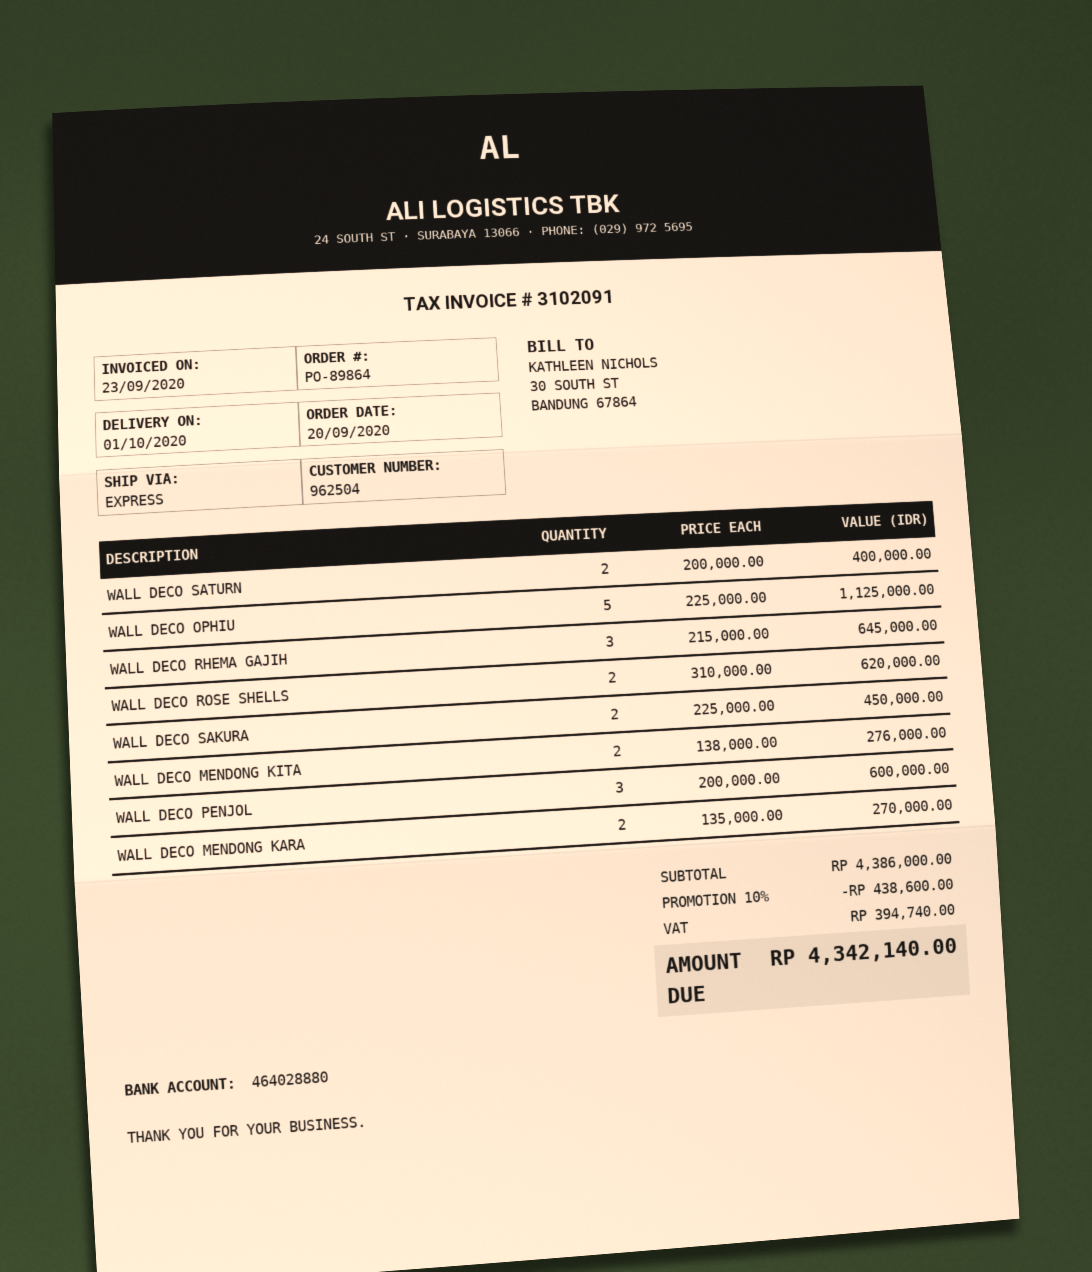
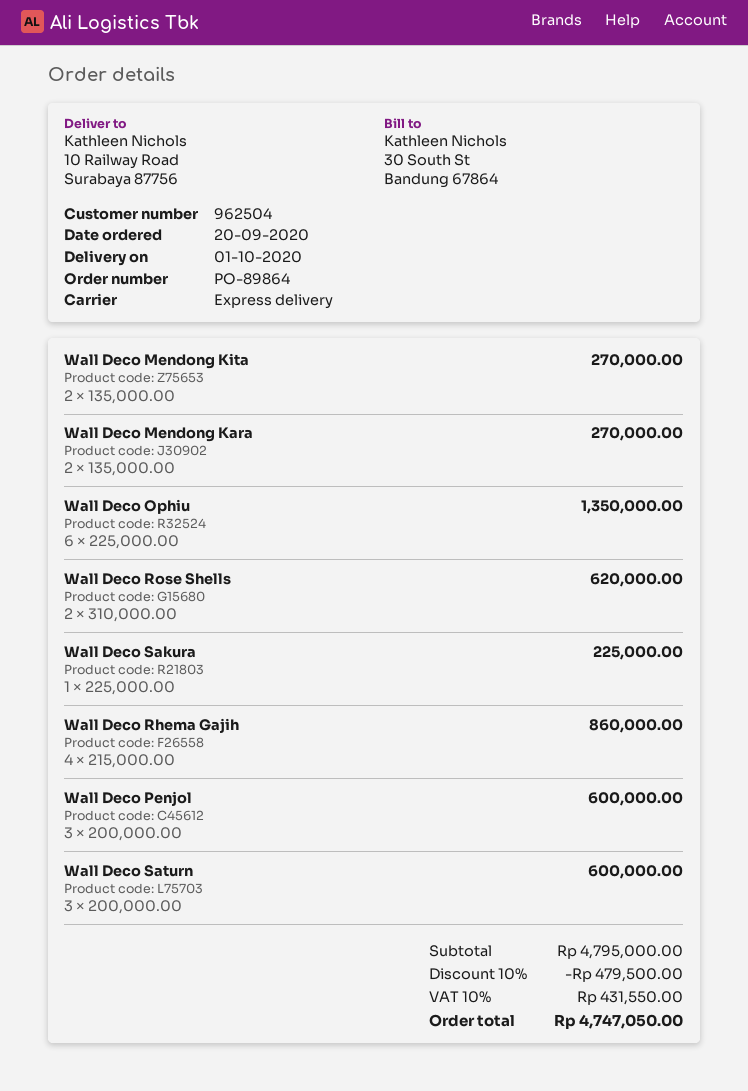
WALL DECO SATURN: 2 x 200000.00 = 400000.00 -> 3 x 200000.00 = 600000.00
WALL DECO OPHIU: 5 x 225000.00 = 1125000.00 -> 6 x 225000.00 = 1350000.00
WALL DECO RHEMA GAJIH: 3 x 215000.00 = 645000.00 -> 4 x 215000.00 = 860000.00
WALL DECO SAKURA: 2 x 225000.00 = 450000.00 -> 1 x 225000.00 = 225000.00
WALL DECO MENDONG KITA: 2 x 138000.00 = 276000.00 -> 2 x 135000.00 = 270000.00
subtotal: 4386000.00 -> 4795000.00
discount: 10% = 438600.00 -> 10% = 479500.00
tax: 394740.00 -> 431550.00
total: 4342140.00 -> 4747050.00

